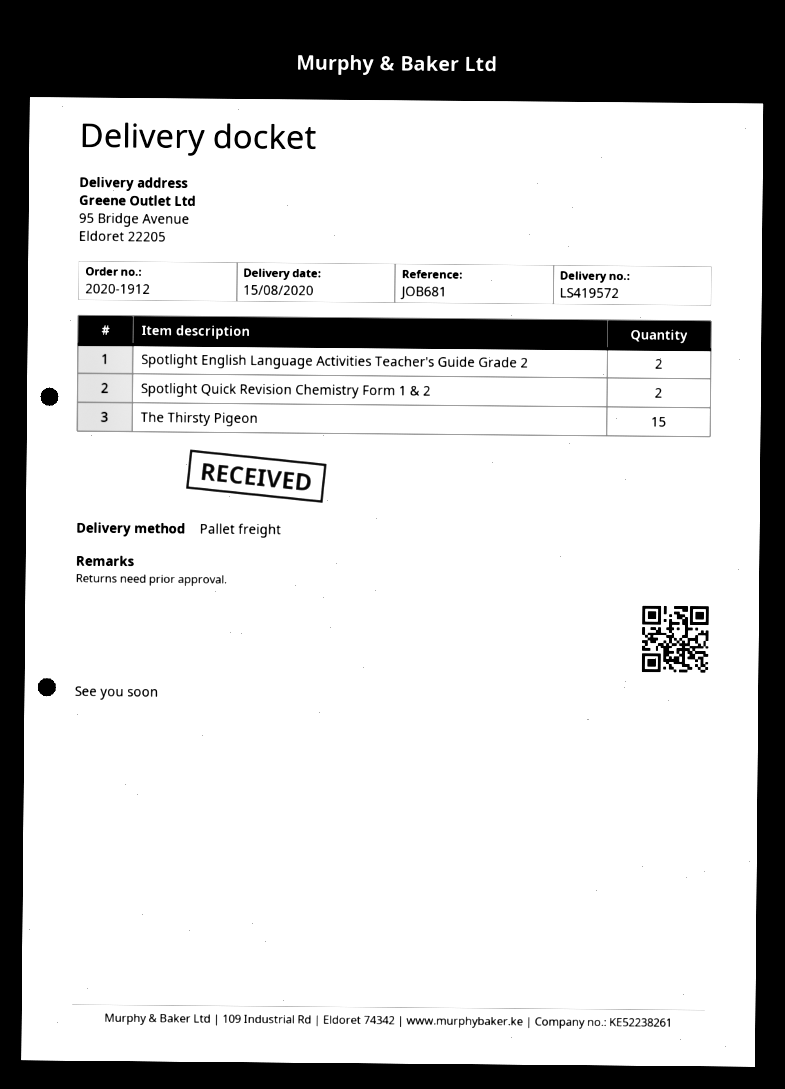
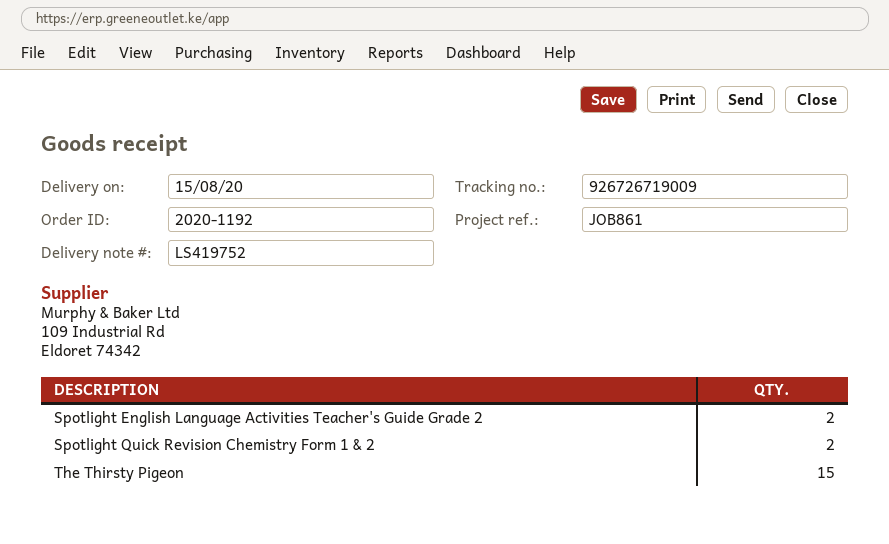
order number: 2020-1912 -> 2020-1192
delivery note number: LS419572 -> LS419752
reference: JOB681 -> JOB861

